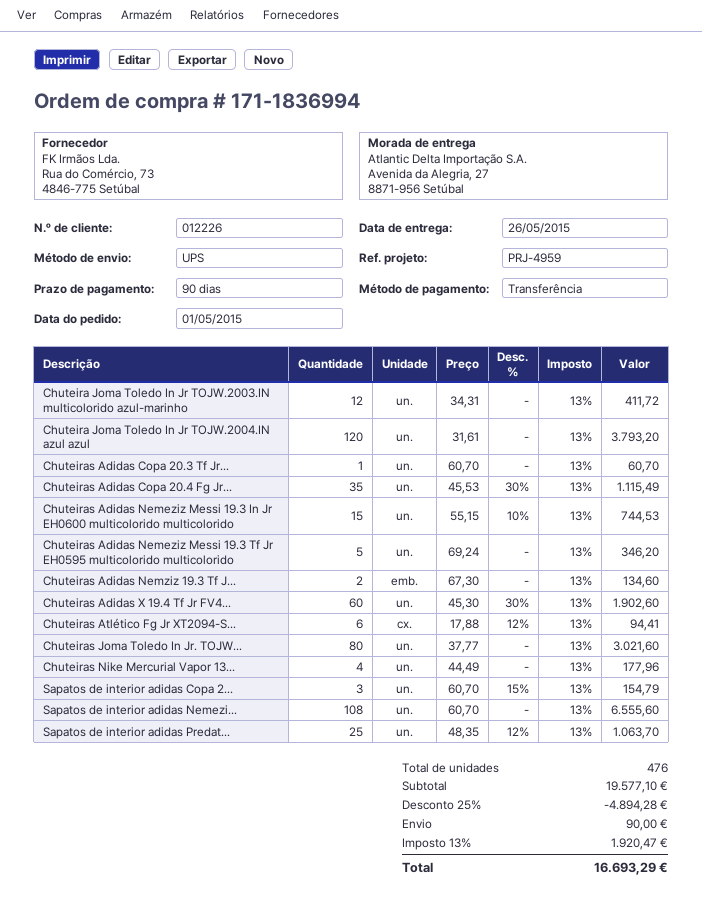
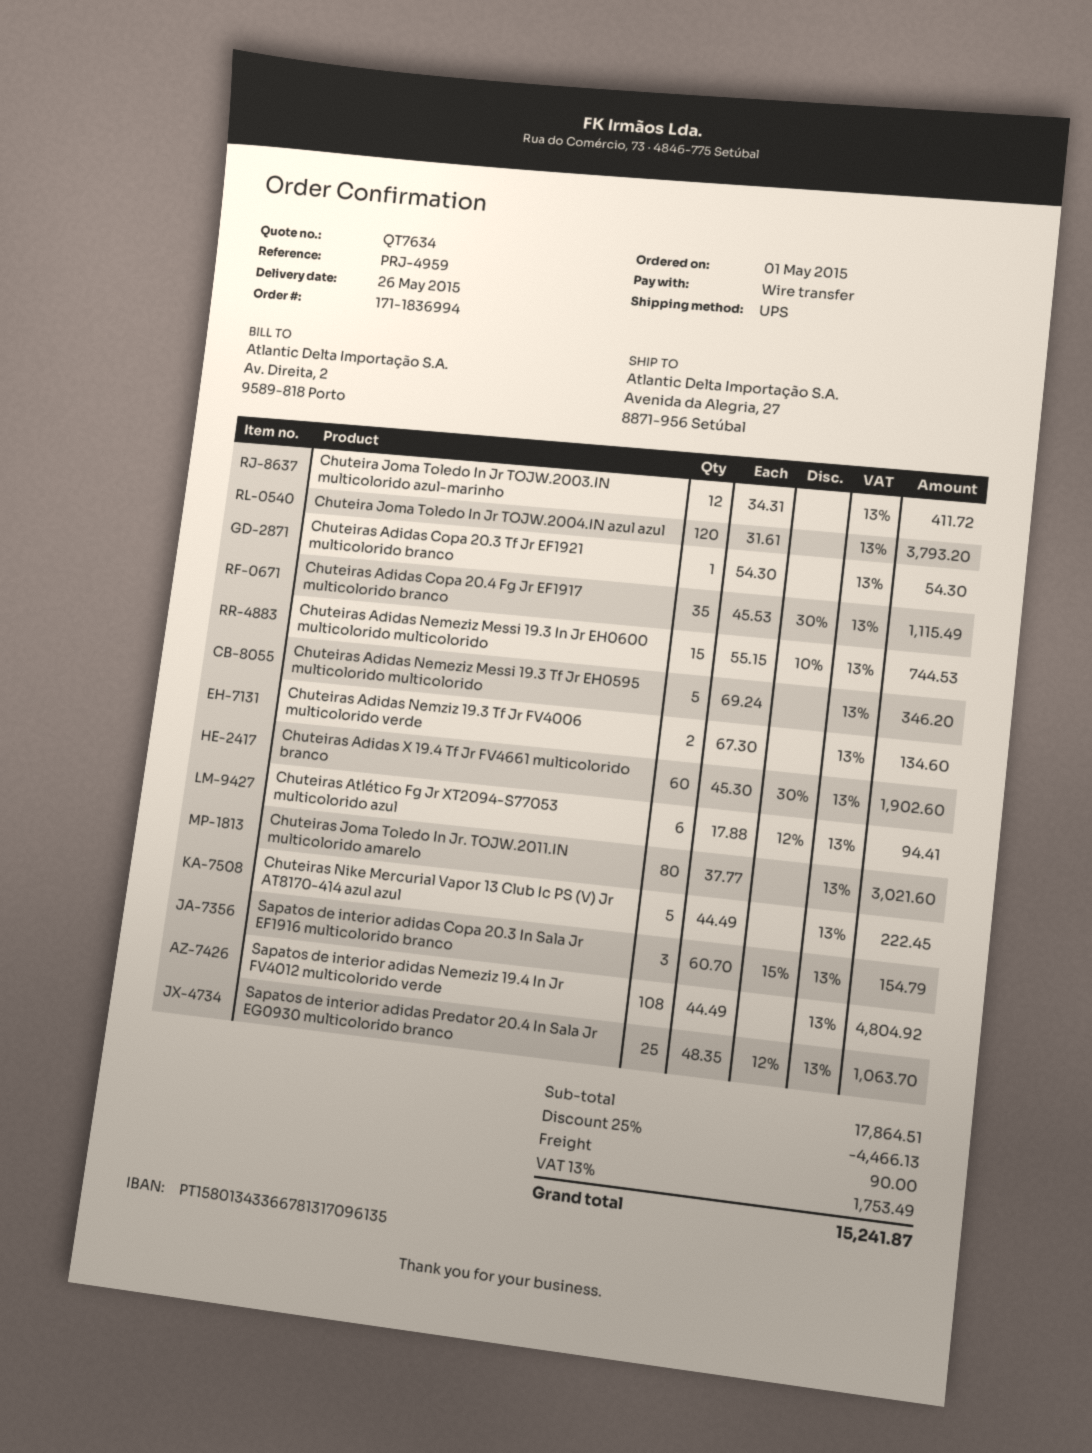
Chuteiras Adidas Copa 20.3 Tf Jr...: 1 x 60.70 = 60.70 -> 1 x 54.30 = 54.30
Chuteiras Nike Mercurial Vapor 13...: 4 x 44.49 = 177.96 -> 5 x 44.49 = 222.45
Sapatos de interior adidas Nemezi...: 108 x 60.70 = 6555.60 -> 108 x 44.49 = 4804.92
subtotal: 19577.10 -> 17864.51
discount: 25% = 4894.28 -> 25% = 4466.13
tax: 13% = 1920.47 -> 13% = 1753.49
total: 16693.29 -> 15241.87

